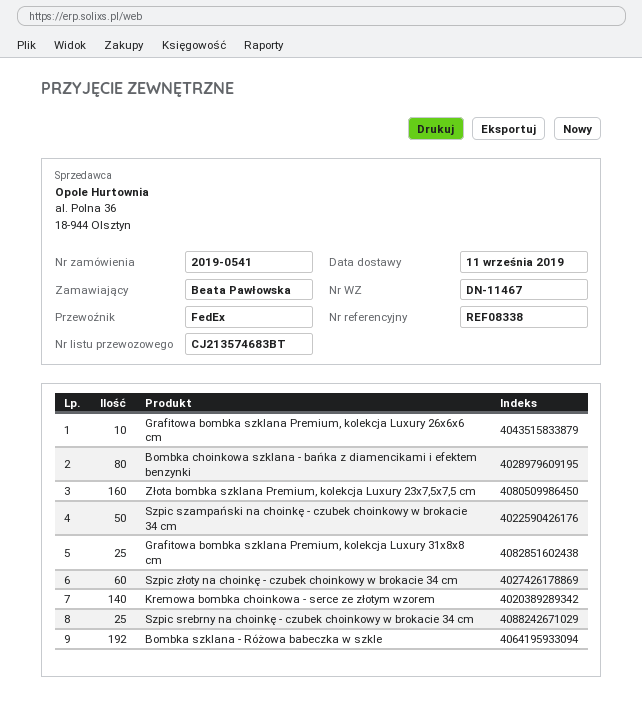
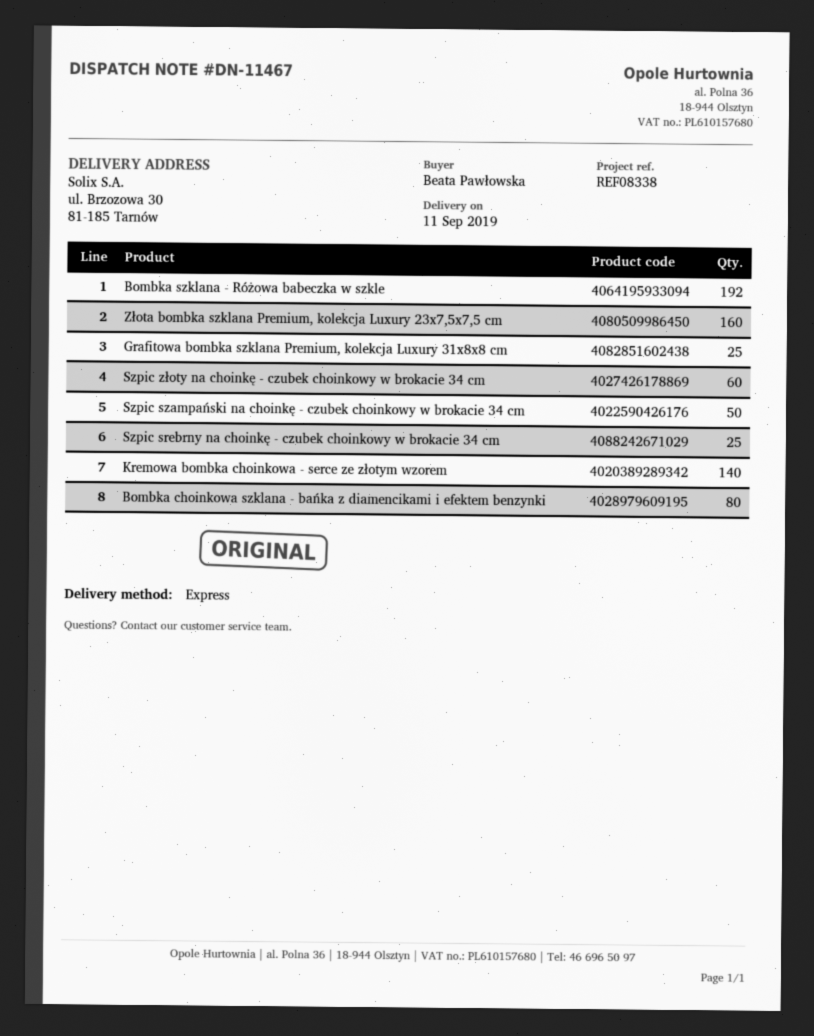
shipping method: FedEx -> express
Grafitowa bombka szklana Premium, kolekcja Luxury 26x6x6 cm: 10 -> none

